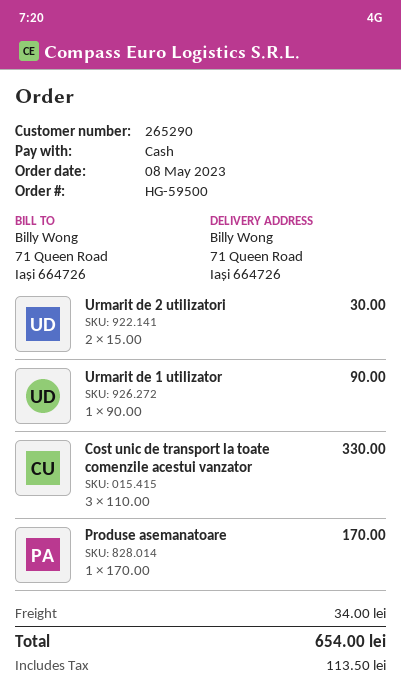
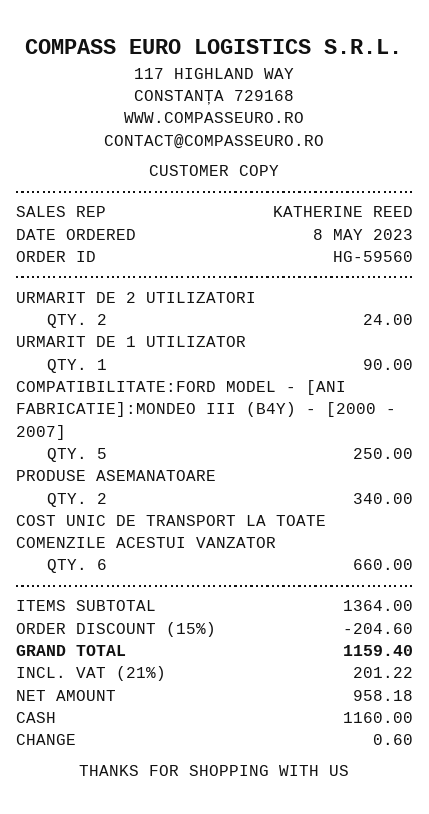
order number: HG-59500 -> HG-59560
Urmarit de 2 utilizatori: 2 for 30.00 -> 2 for 24.00
Cost unic de transport la toate comenzile acestui vanzator: 3 for 330.00 -> 6 for 660.00
Produse asemanatoare: 1 for 170.00 -> 2 for 340.00
COMPATIBILITATE:FORD MODEL - [ANI FABRICATIE]:MONDEO III (B4Y) - [2000 - 2007]: none -> 5 for 250.00
discount: none -> 15% = 204.60
shipping: 34.00 -> none
tax: 113.50 -> 201.22
total: 654.00 -> 1159.40

